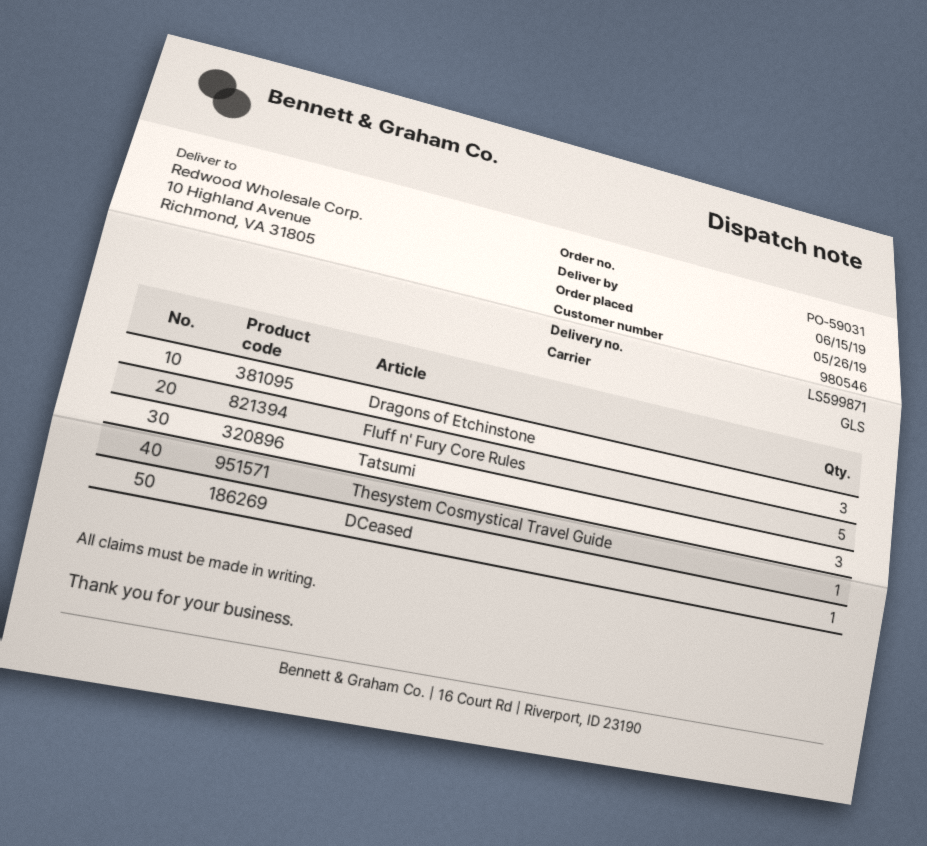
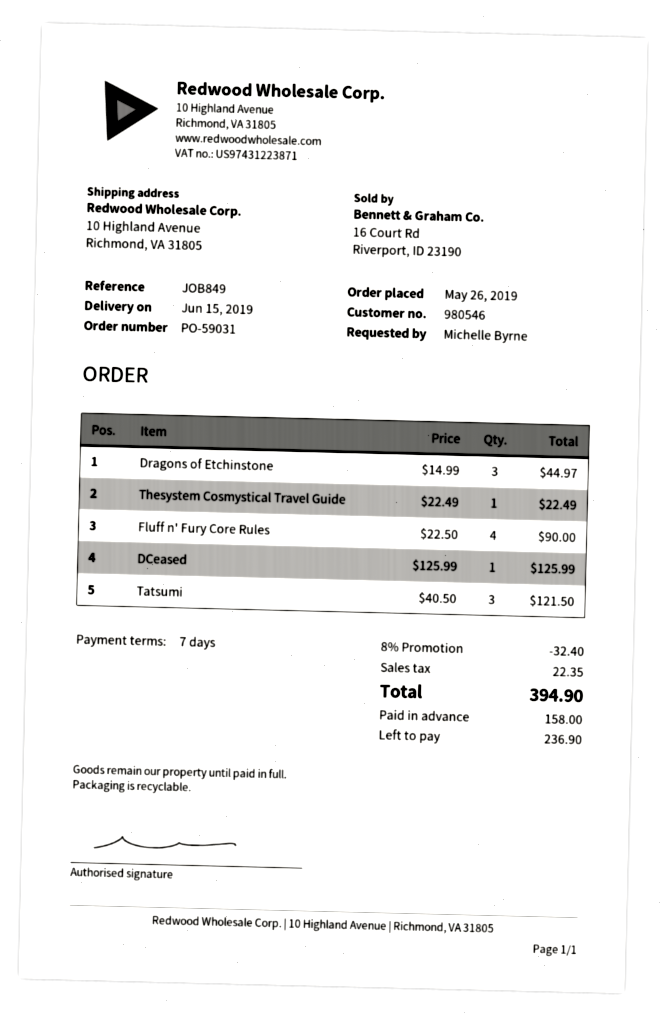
Fluff n' Fury Core Rules: 5 -> 4

